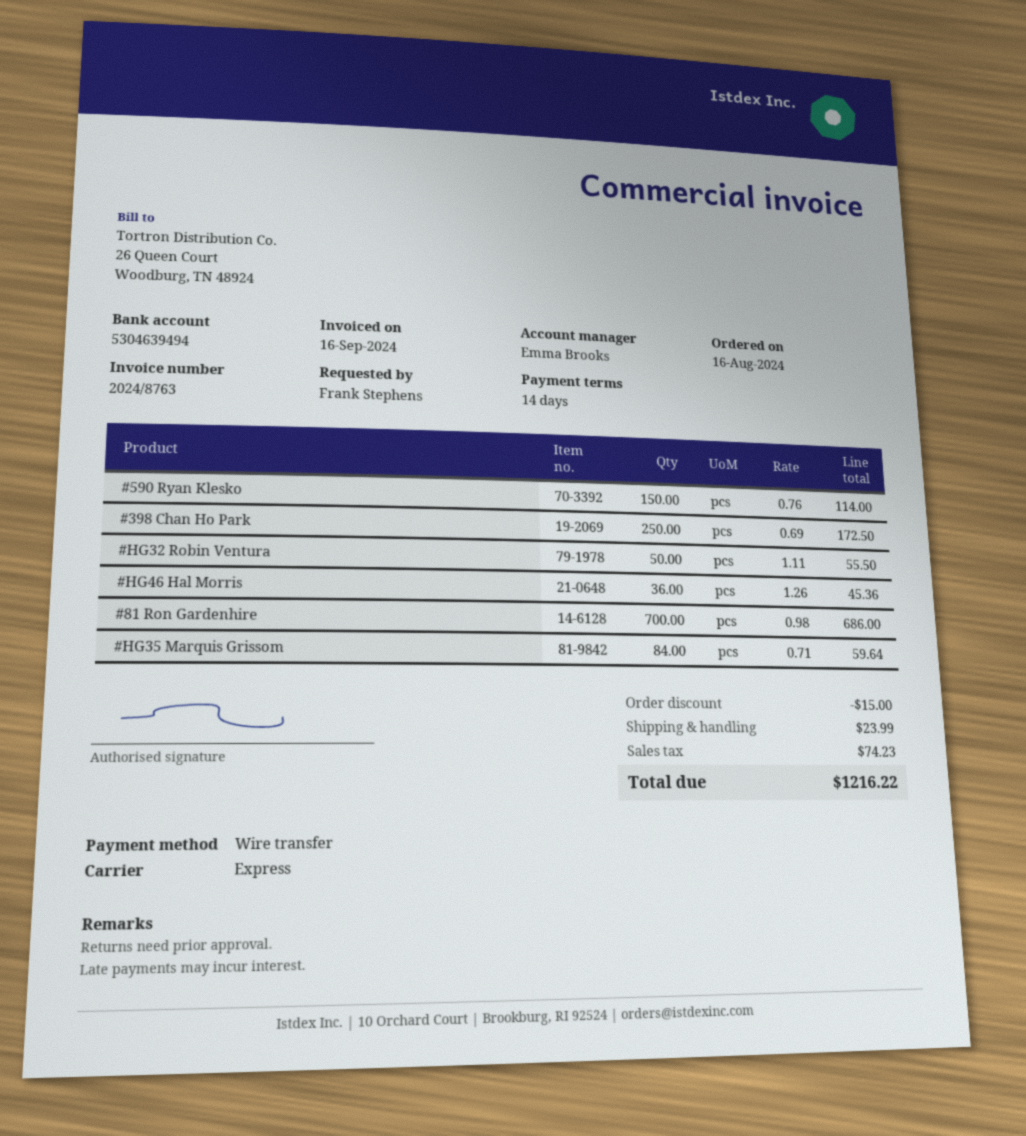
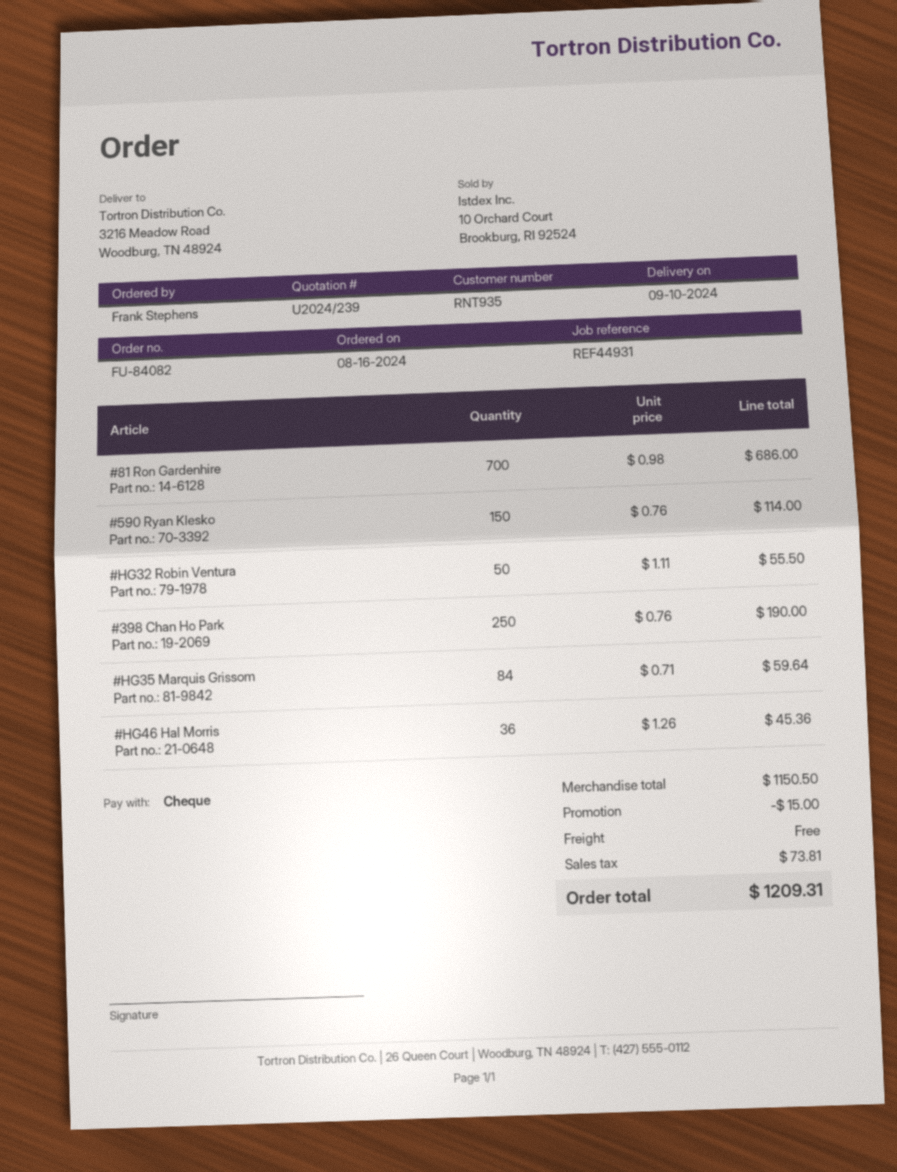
payment method: bank transfer -> cheque
#398 Chan Ho Park: 250 x 0.69 = 172.50 -> 250 x 0.76 = 190.00
shipping: 23.99 -> 0.00
tax: 74.23 -> 73.81
total: 1216.22 -> 1209.31

